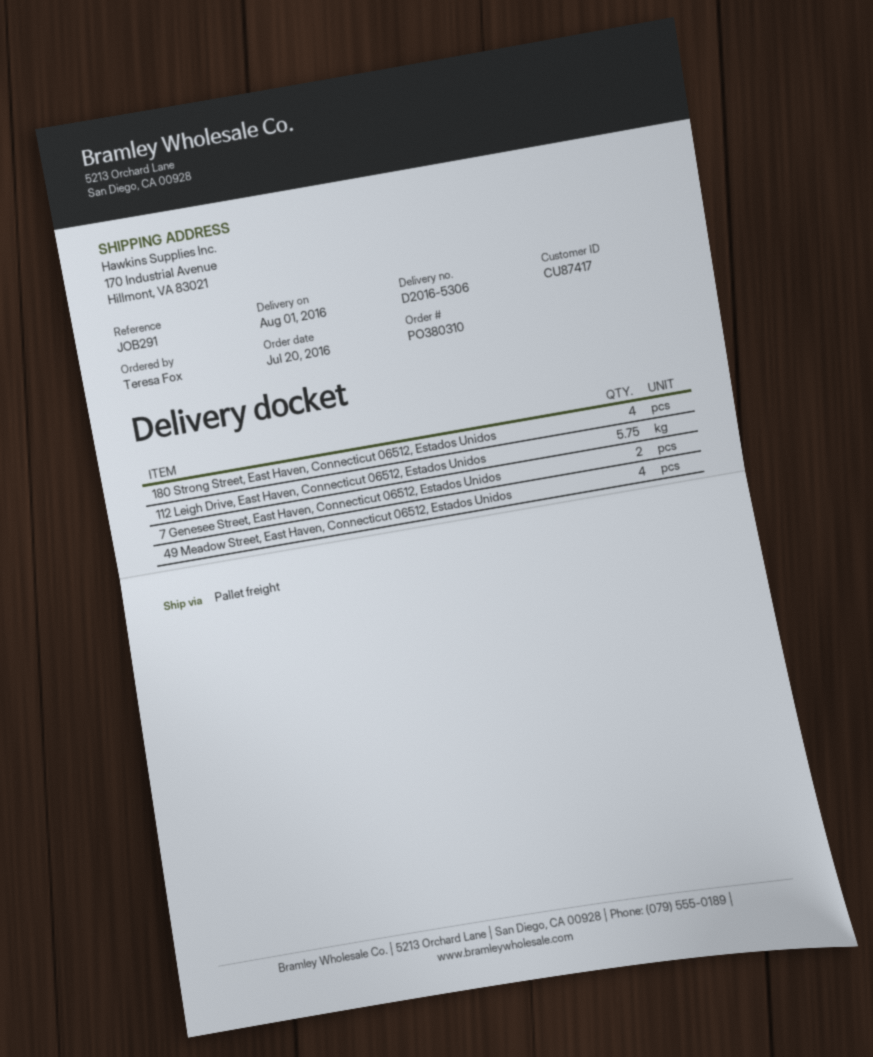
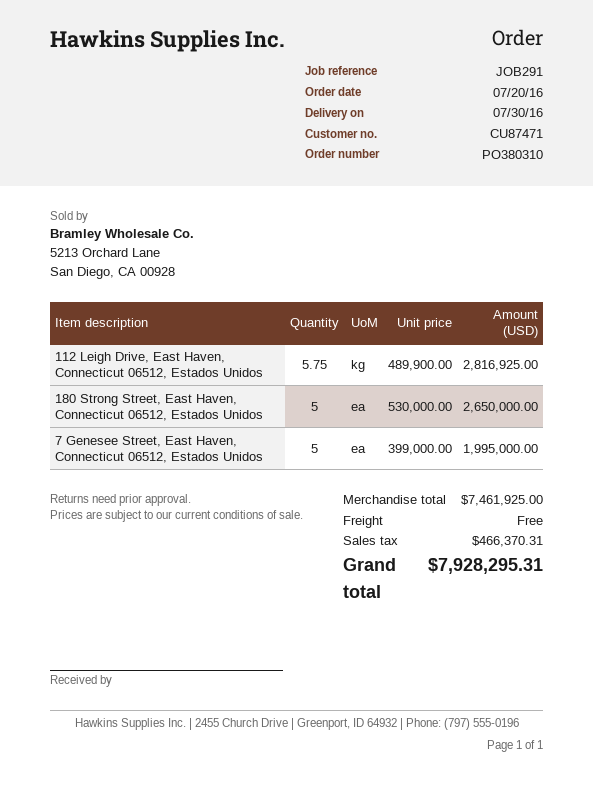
delivery date: 2016-08-01 -> 2016-07-30
customer number: CU87417 -> CU87471
180 Strong Street, East Haven, Connecticut 06512, Estados Unidos: 4 -> 5
7 Genesee Street, East Haven, Connecticut 06512, Estados Unidos: 2 -> 5
49 Meadow Street, East Haven, Connecticut 06512, Estados Unidos: 4 -> none

